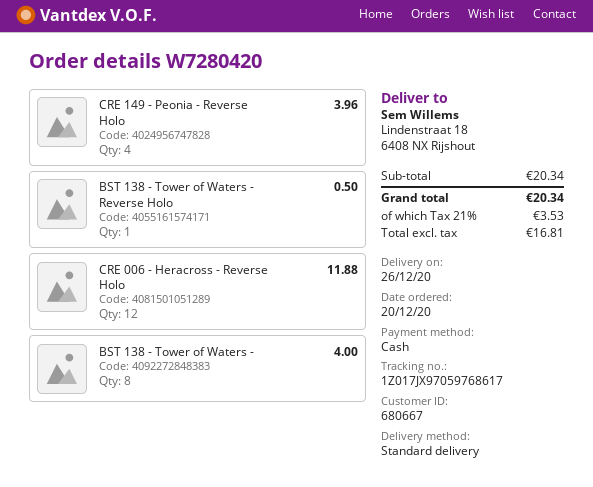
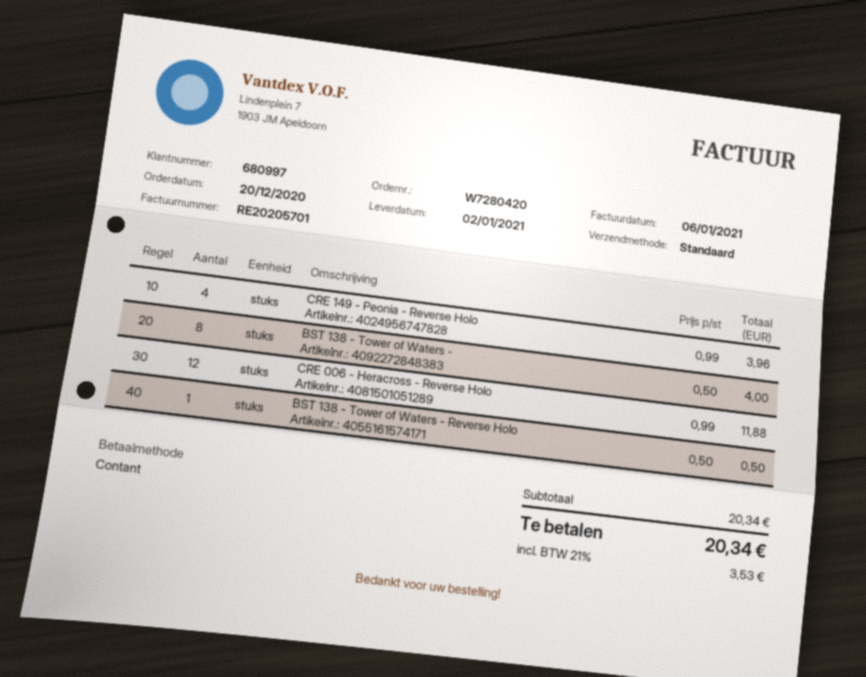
delivery date: 2020-12-26 -> 2021-01-02
customer number: 680667 -> 680997

